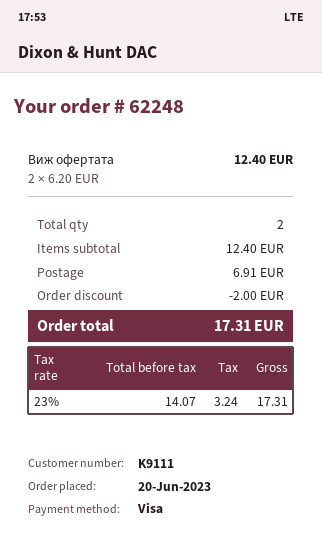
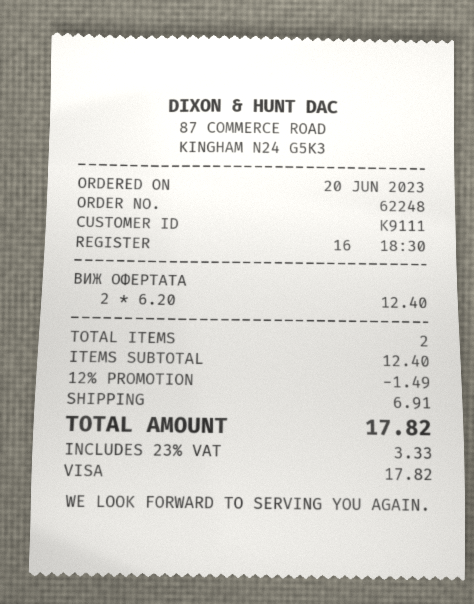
discount: 2.00 -> 1.49
tax: 23% = 3.24 -> 23% = 3.33
total: 17.31 -> 17.82

